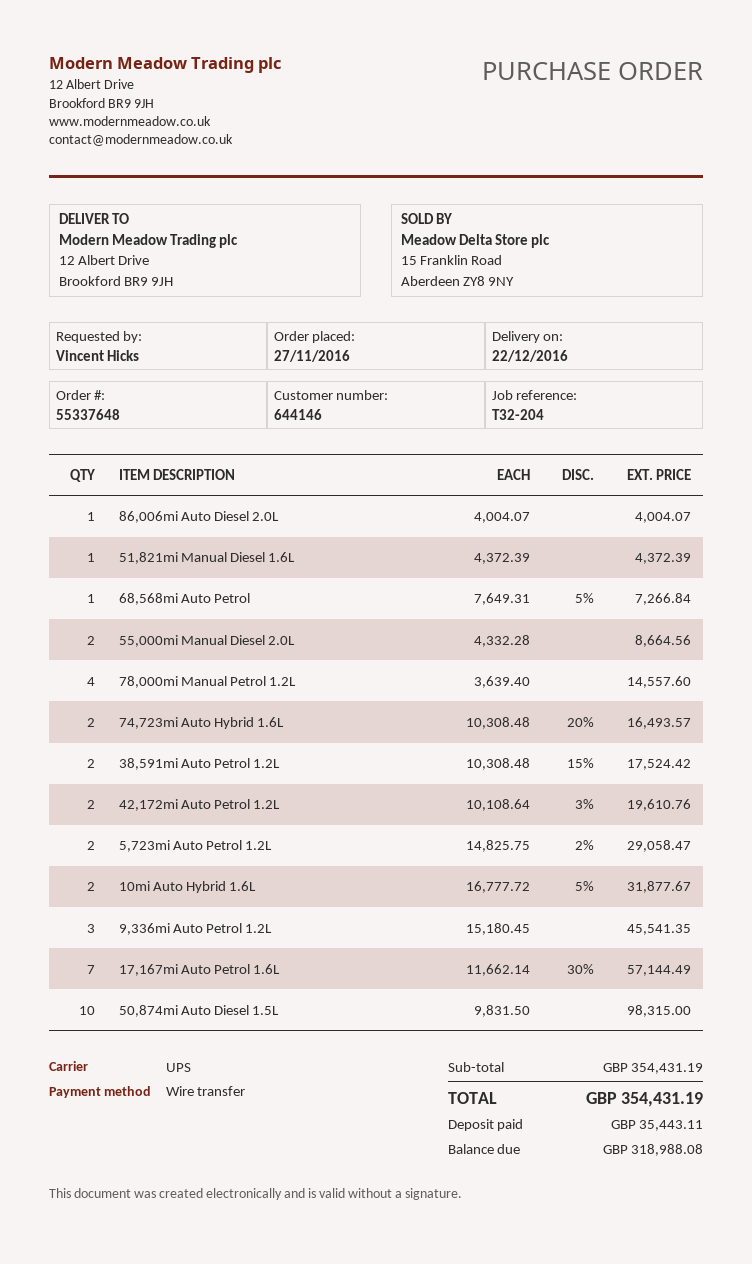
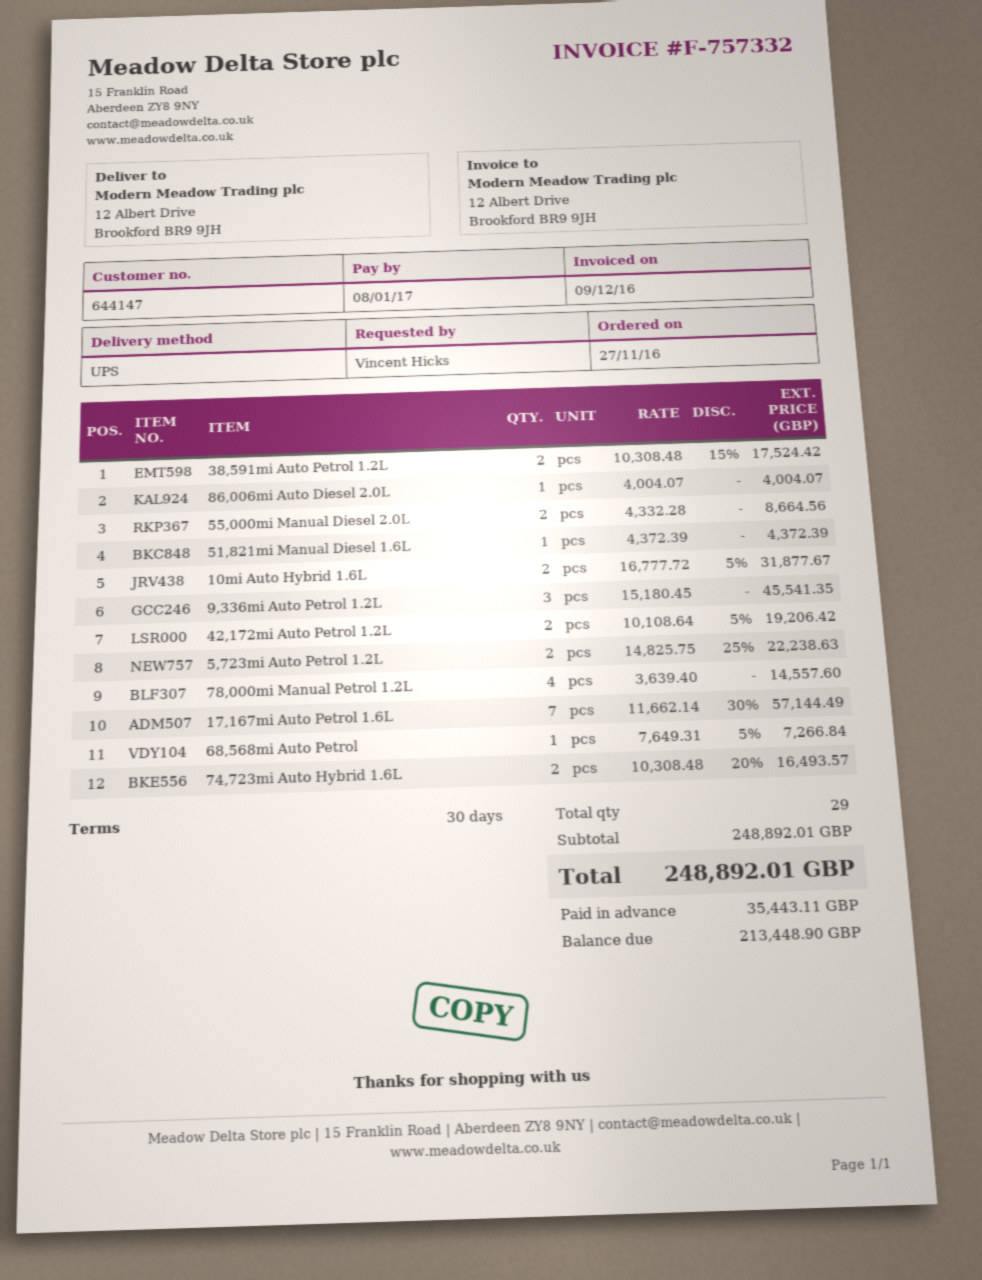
customer number: 644146 -> 644147
42,172mi Auto Petrol 1.2L: 2 x 10108.64 - 3% = 19610.76 -> 2 x 10108.64 - 5% = 19206.42
5,723mi Auto Petrol 1.2L: 2 x 14825.75 - 2% = 29058.47 -> 2 x 14825.75 - 25% = 22238.63
50,874mi Auto Diesel 1.5L: 10 x 9831.50 = 98315.00 -> none
subtotal: 354431.19 -> 248892.01
total: 354431.19 -> 248892.01
balance: 318988.08 -> 213448.90

